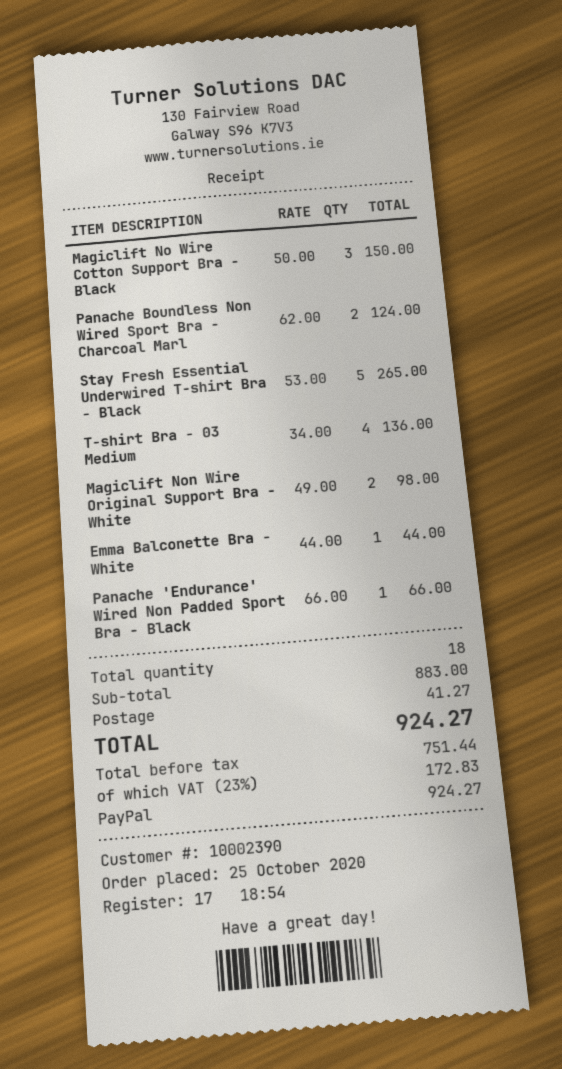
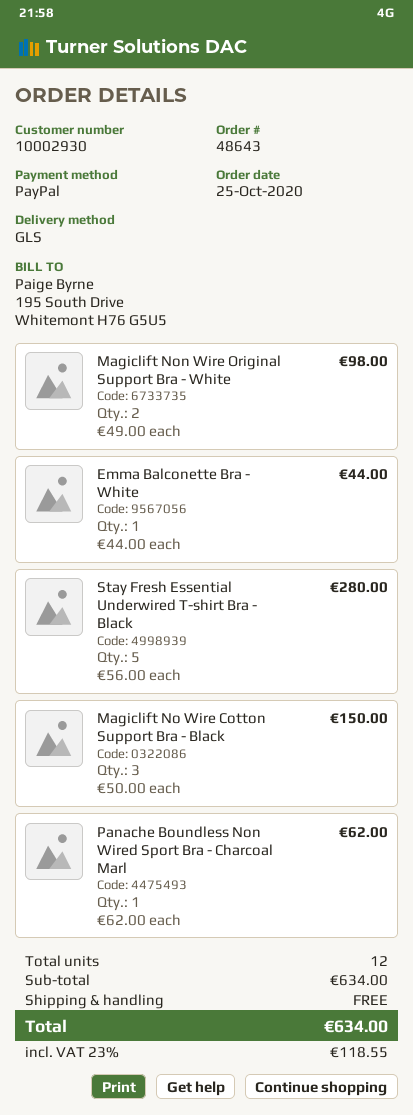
customer number: 10002390 -> 10002930
Panache Boundless Non Wired Sport Bra - Charcoal Marl: 2 x 62.00 = 124.00 -> 1 x 62.00 = 62.00
Stay Fresh Essential Underwired T-shirt Bra - Black: 5 x 53.00 = 265.00 -> 5 x 56.00 = 280.00
T-shirt Bra - 03 Medium: 4 x 34.00 = 136.00 -> none
Panache 'Endurance' Wired Non Padded Sport Bra - Black: 1 x 66.00 = 66.00 -> none
total quantity: 18 -> 12
subtotal: 883.00 -> 634.00
shipping: 41.27 -> 0.00
tax: 23% = 172.83 -> 23% = 118.55
total: 924.27 -> 634.00

